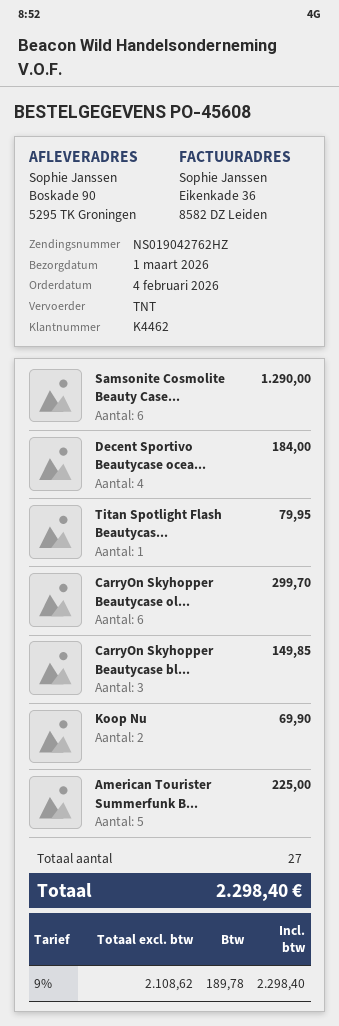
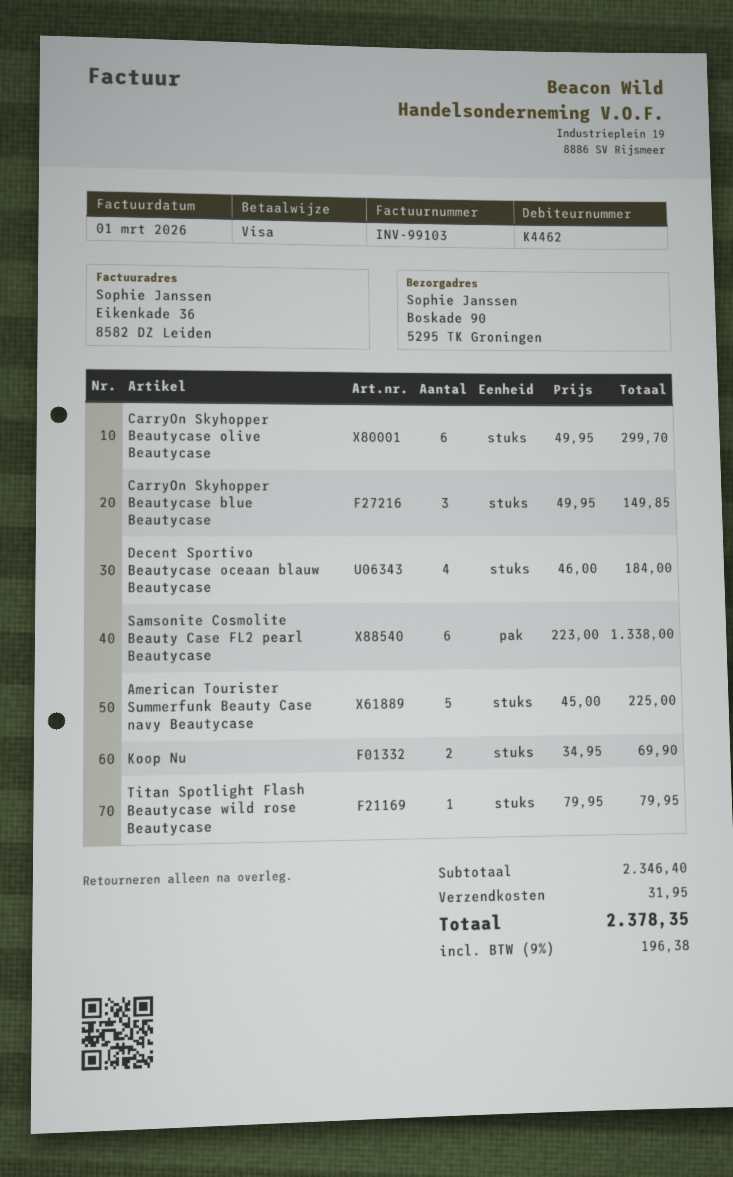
Samsonite Cosmolite Beauty Case...: 6 for 1290.00 -> 6 for 1338.00
shipping: none -> 31.95
tax: 9% = 189.78 -> 9% = 196.38
total: 2298.40 -> 2378.35

